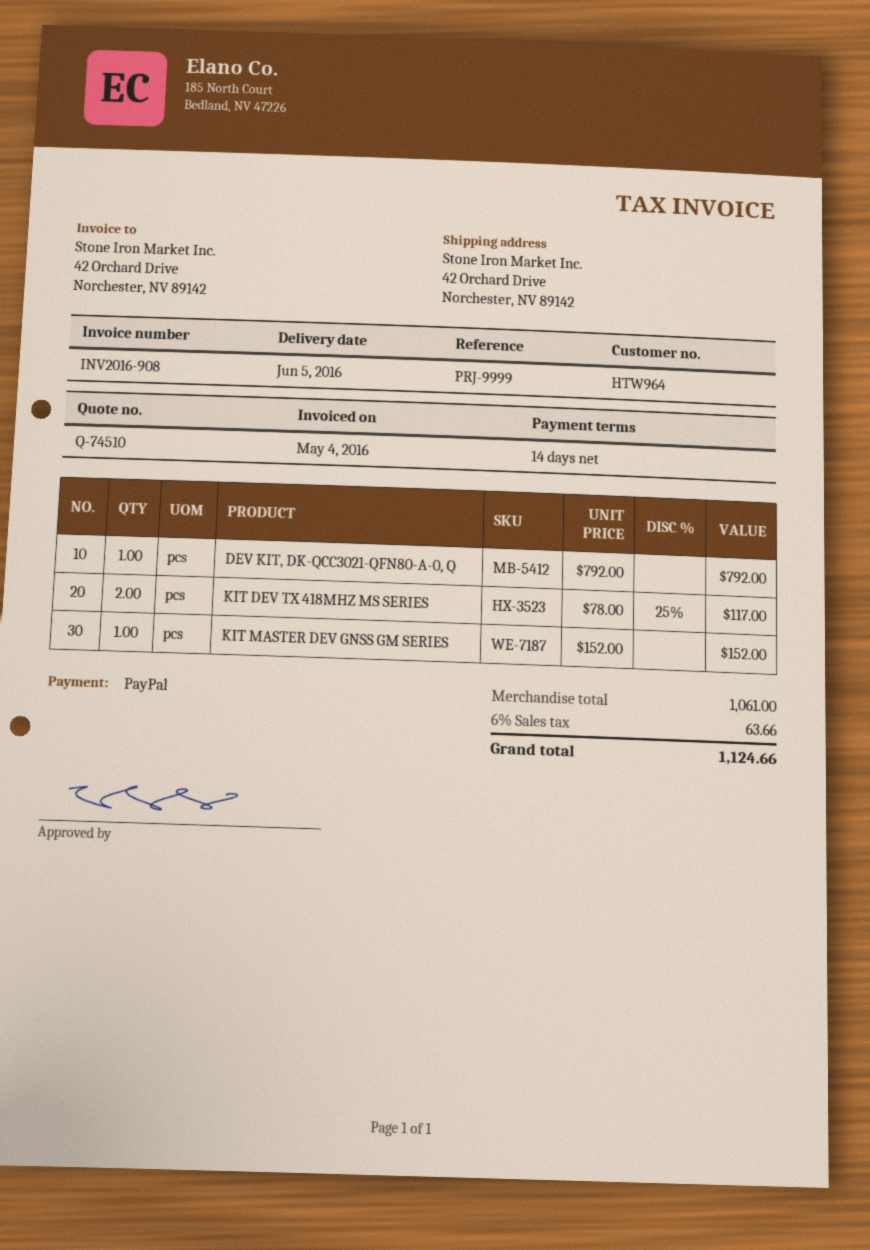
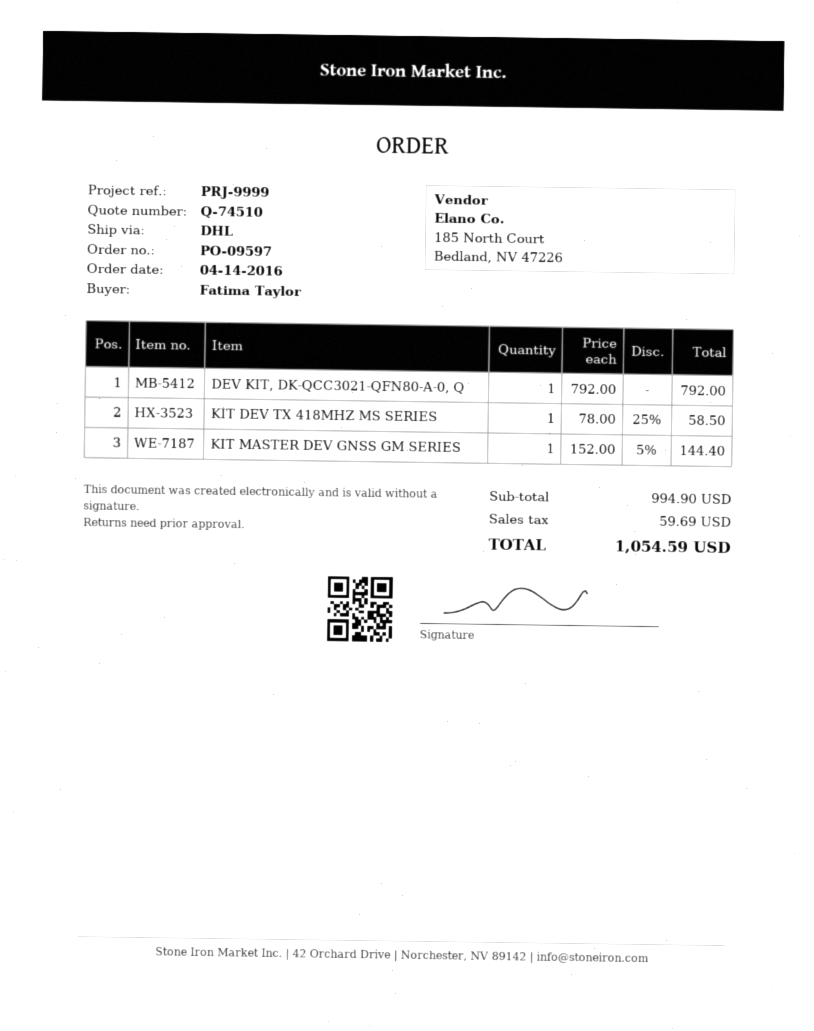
KIT DEV TX 418MHZ MS SERIES: 2 x 78.00 - 25% = 117.00 -> 1 x 78.00 - 25% = 58.50
KIT MASTER DEV GNSS GM SERIES: 1 x 152.00 = 152.00 -> 1 x 152.00 - 5% = 144.40
subtotal: 1061.00 -> 994.90
tax: 63.66 -> 59.69
total: 1124.66 -> 1054.59

